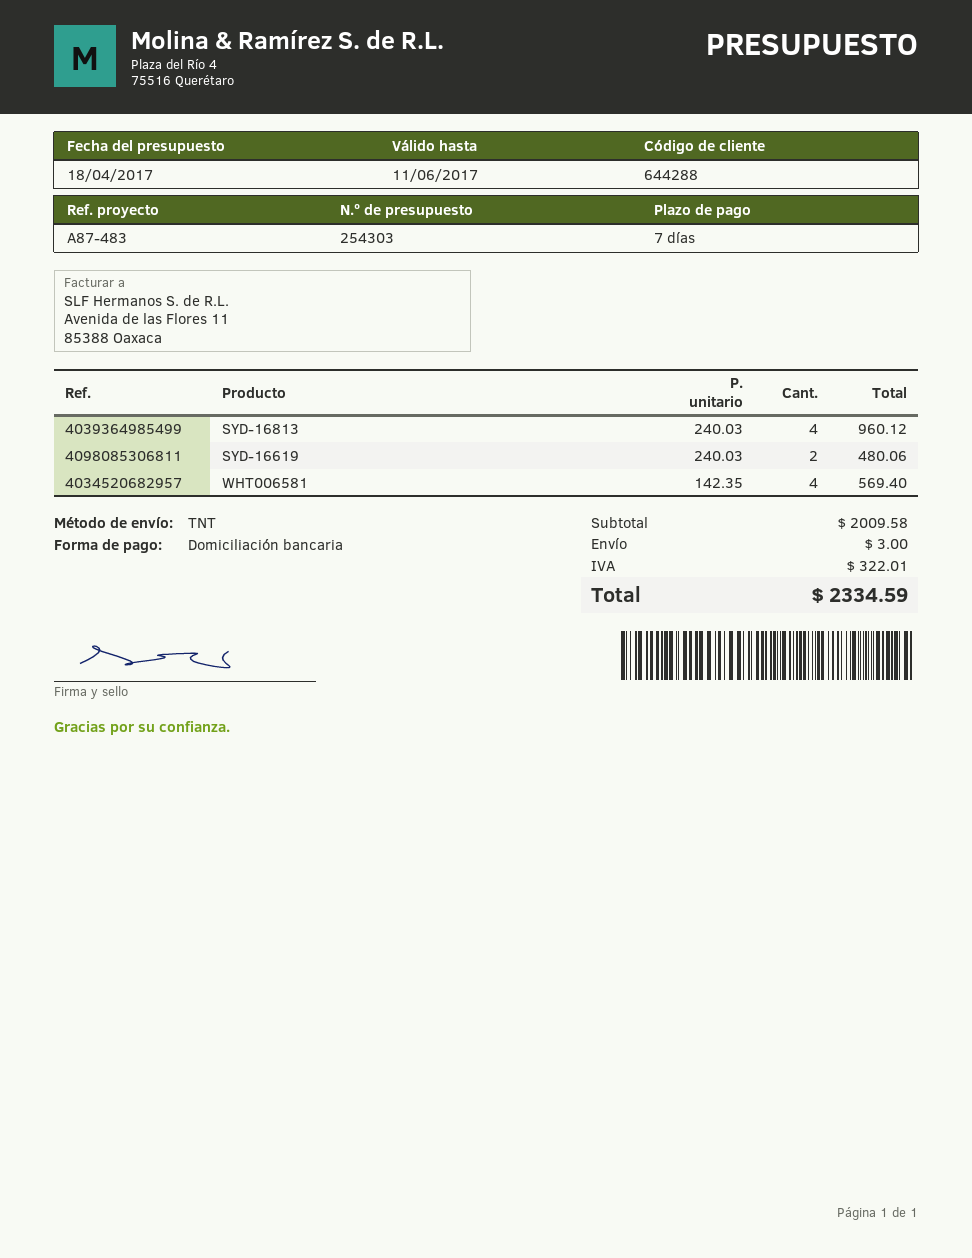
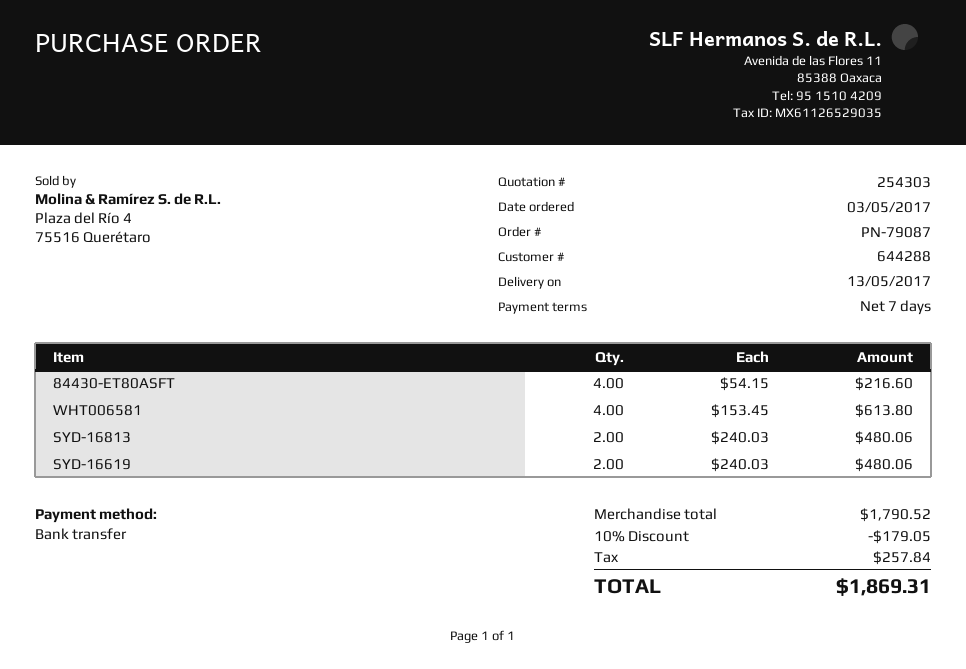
payment method: direct debit -> bank transfer
SYD-16813: 4 x 240.03 = 960.12 -> 2 x 240.03 = 480.06
WHT006581: 4 x 142.35 = 569.40 -> 4 x 153.45 = 613.80
84430-ET80ASFT: none -> 4 x 54.15 = 216.60
subtotal: 2009.58 -> 1790.52
discount: none -> 10% = 179.05
shipping: 3.00 -> none
tax: 322.01 -> 257.84
total: 2334.59 -> 1869.31

